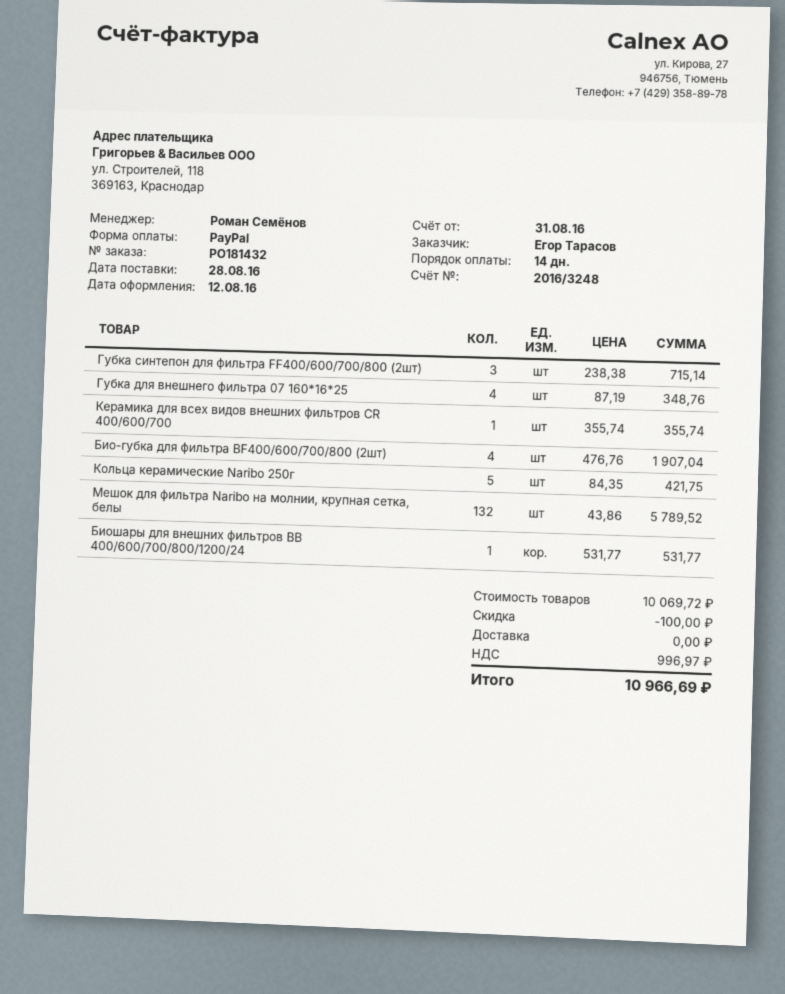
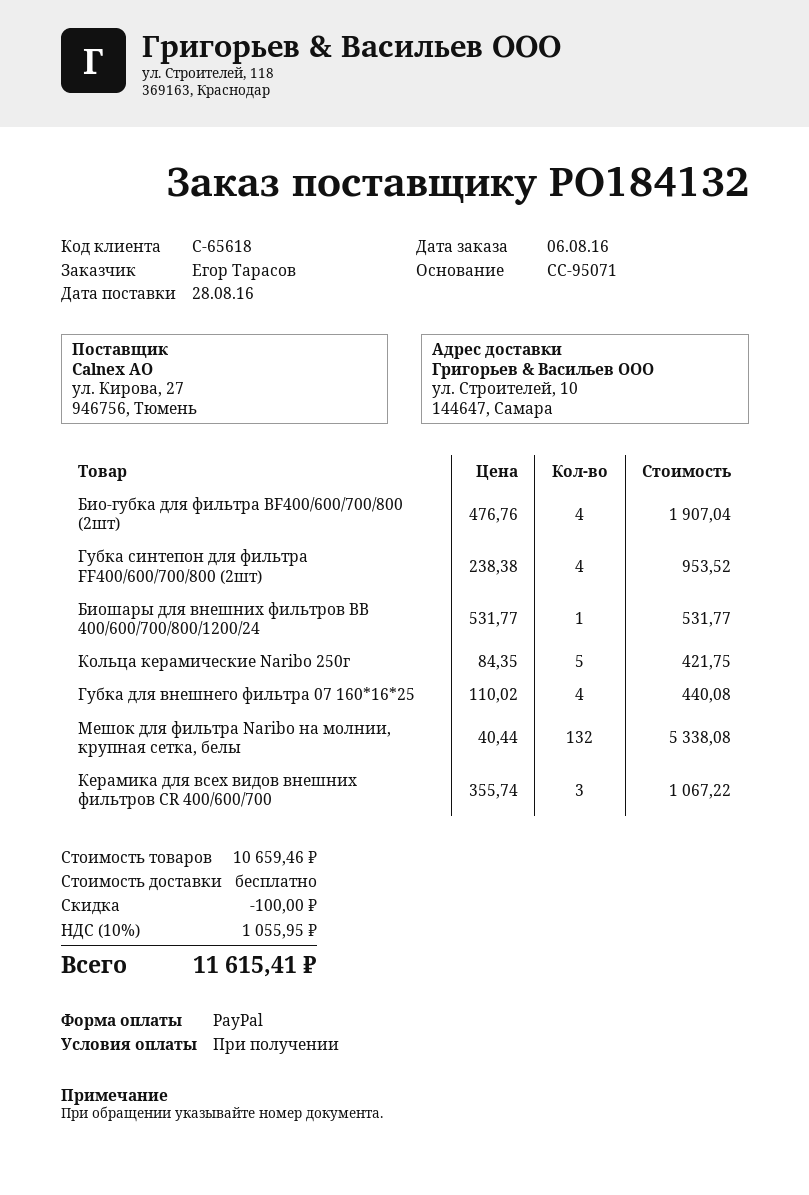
order number: PO181432 -> PO184132
order date: 2016-08-12 -> 2016-08-06
payment terms: 14 days -> on receipt
Губка синтепон для фильтра FF400/600/700/800 (2шт): 3 x 238.38 = 715.14 -> 4 x 238.38 = 953.52
Губка для внешнего фильтра 07 160*16*25: 4 x 87.19 = 348.76 -> 4 x 110.02 = 440.08
Керамика для всех видов внешних фильтров CR 400/600/700: 1 x 355.74 = 355.74 -> 3 x 355.74 = 1067.22
Мешок для фильтра Naribo на молнии, крупная сетка, белы: 132 x 43.86 = 5789.52 -> 132 x 40.44 = 5338.08
subtotal: 10069.72 -> 10659.46
tax: 996.97 -> 1055.95
total: 10966.69 -> 11615.41

